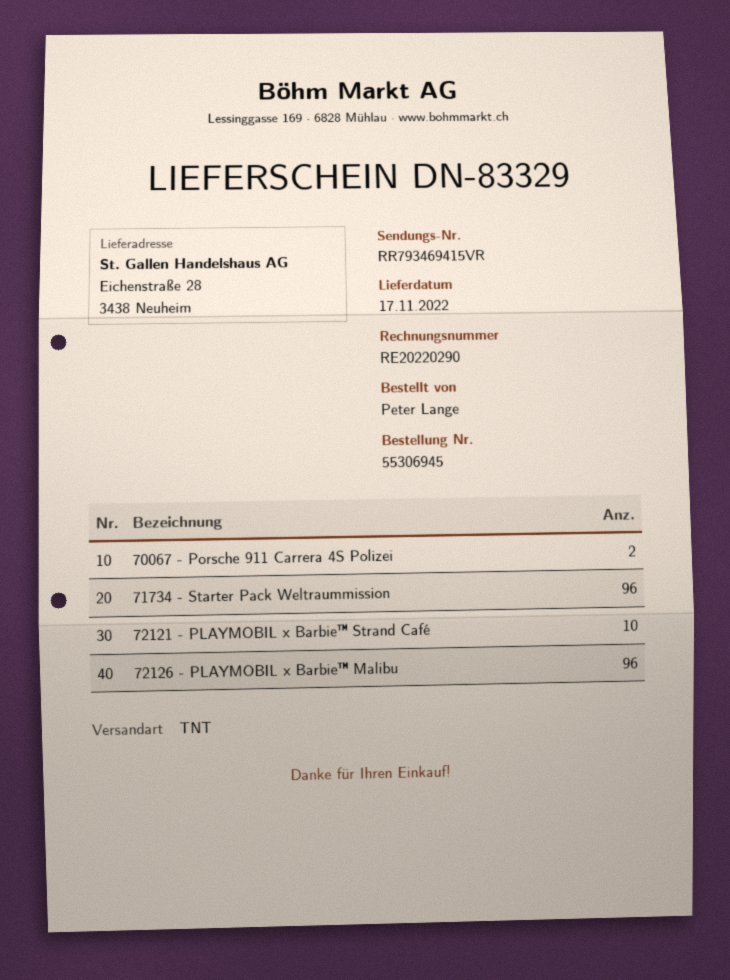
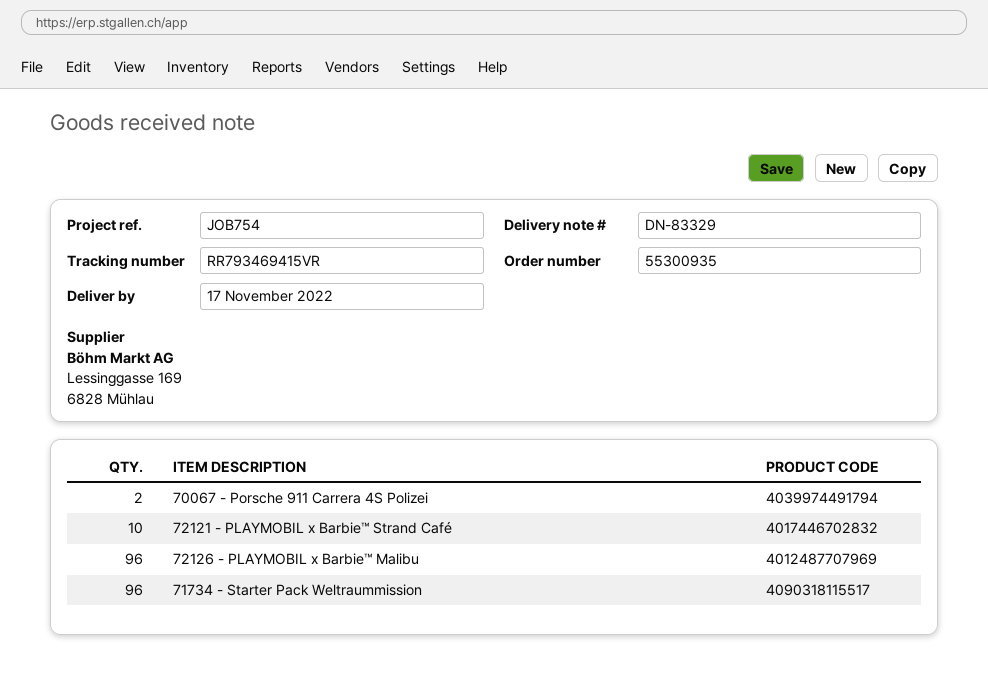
order number: 55306945 -> 55300935

